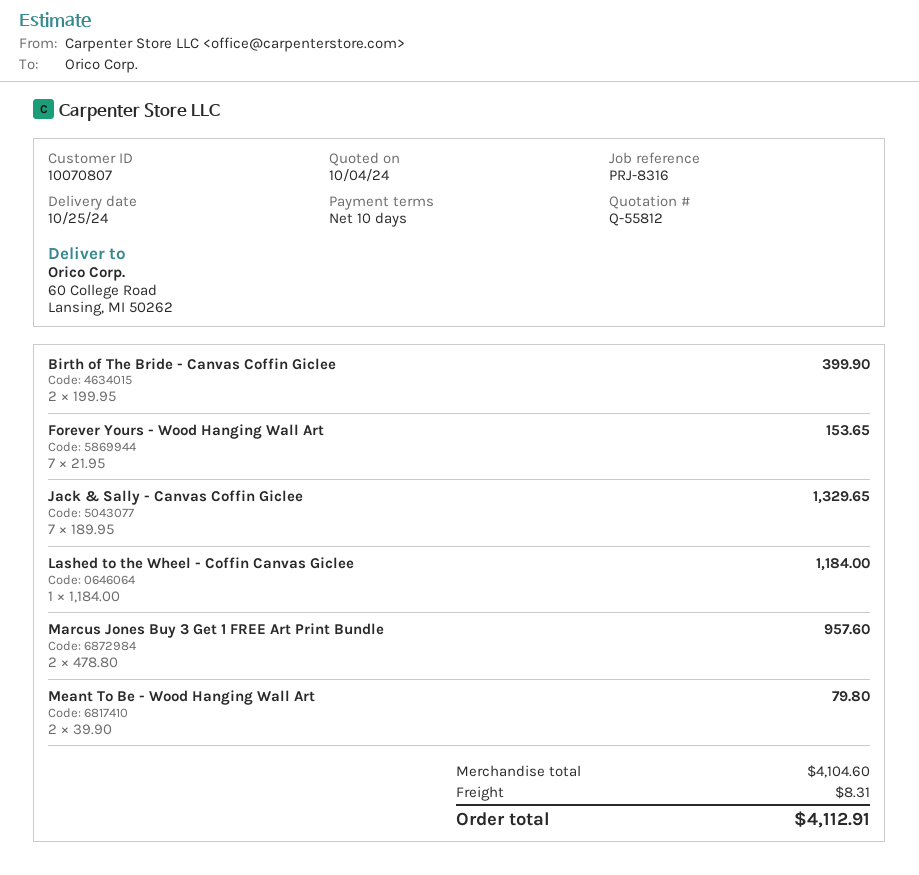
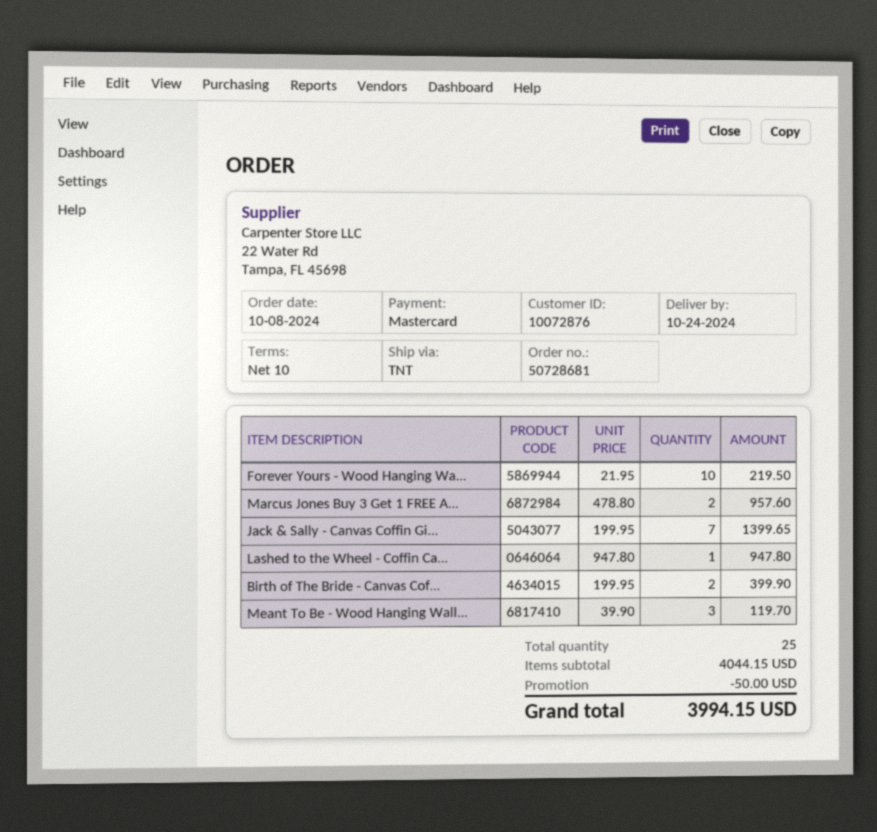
delivery date: 2024-10-25 -> 2024-10-24
customer number: 10070807 -> 10072876
Forever Yours - Wood Hanging Wall Art: 7 x 21.95 = 153.65 -> 10 x 21.95 = 219.50
Jack & Sally - Canvas Coffin Giclee: 7 x 189.95 = 1329.65 -> 7 x 199.95 = 1399.65
Lashed to the Wheel - Coffin Canvas Giclee: 1 x 1184.00 = 1184.00 -> 1 x 947.80 = 947.80
Meant To Be - Wood Hanging Wall Art: 2 x 39.90 = 79.80 -> 3 x 39.90 = 119.70
subtotal: 4104.60 -> 4044.15
discount: none -> 50.00
shipping: 8.31 -> none
total: 4112.91 -> 3994.15

